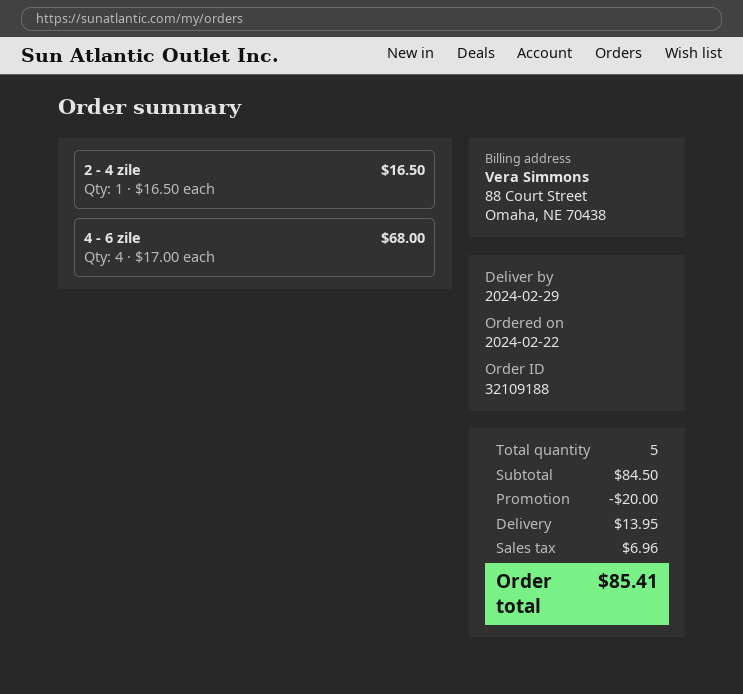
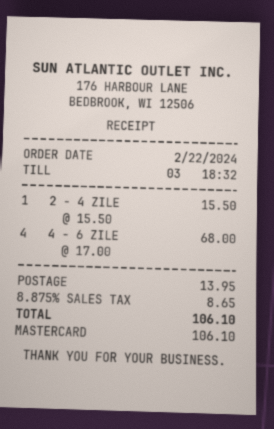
2 - 4 zile: 1 x 16.50 = 16.50 -> 1 x 15.50 = 15.50
discount: 20.00 -> none
tax: 6.96 -> 8.65
total: 85.41 -> 106.10

